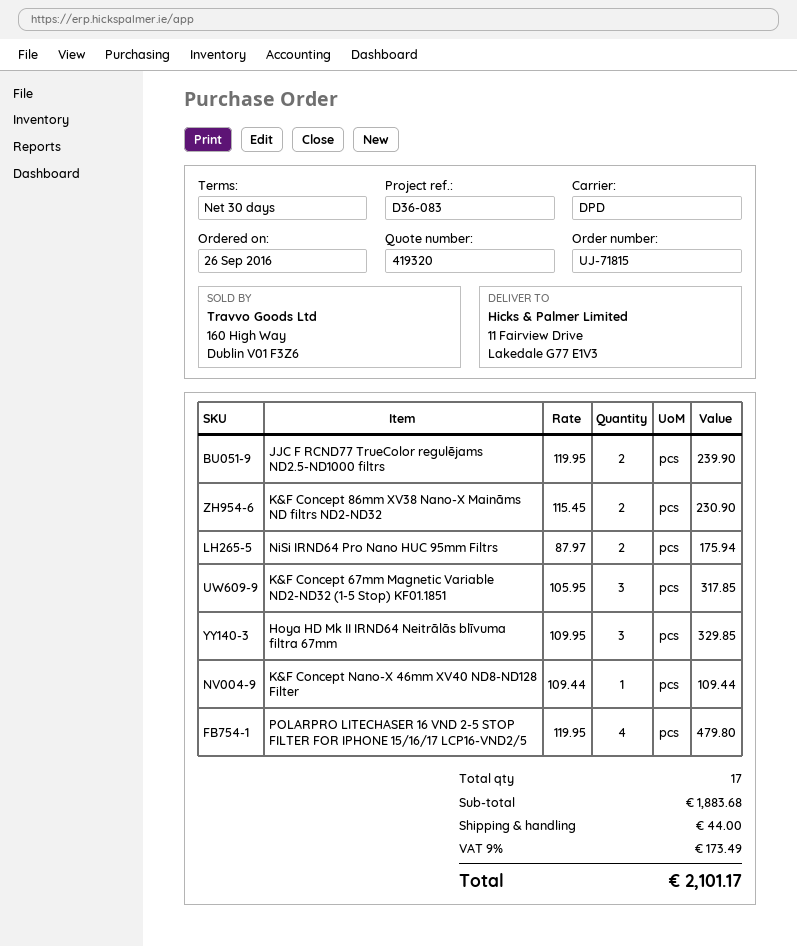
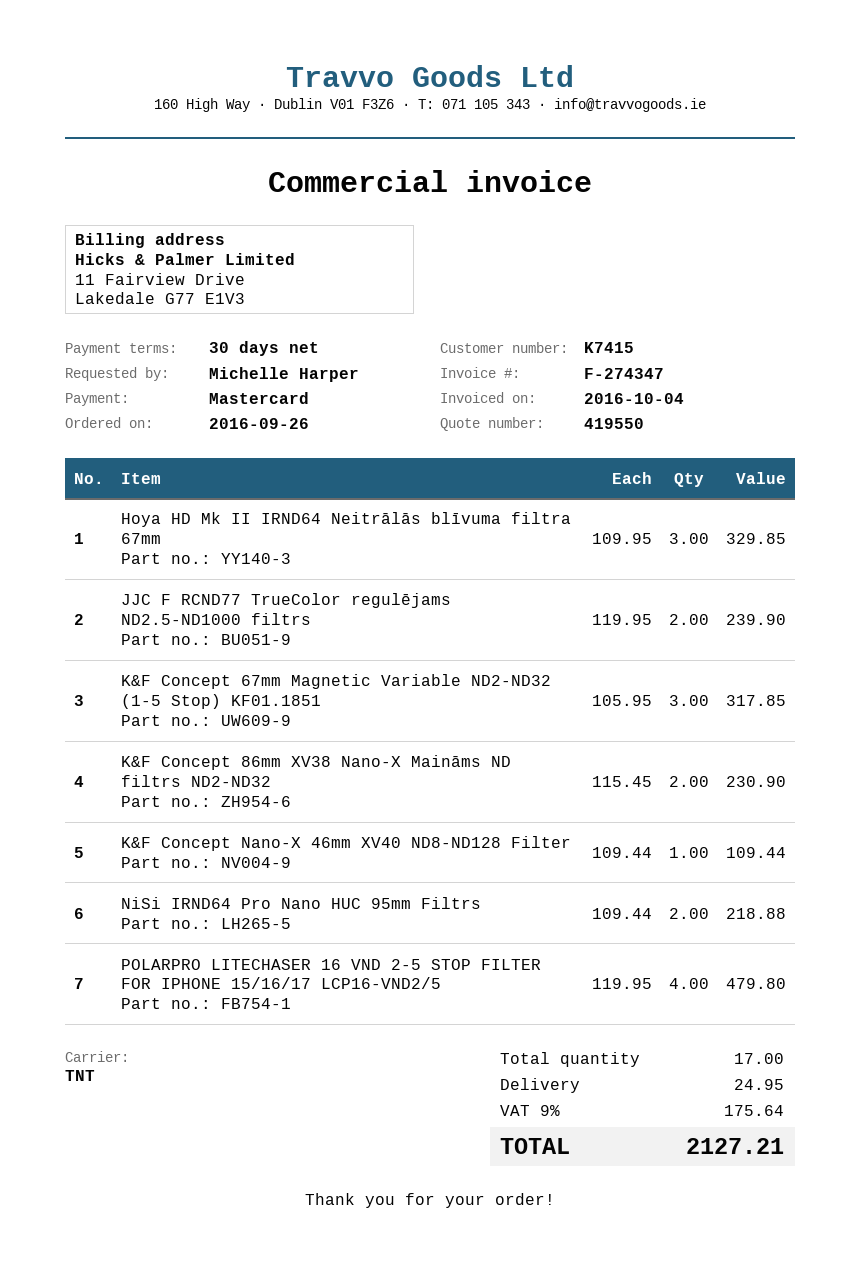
quote number: 419320 -> 419550
shipping method: DPD -> TNT
NiSi IRND64 Pro Nano HUC 95mm Filtrs: 2 x 87.97 = 175.94 -> 2 x 109.44 = 218.88
shipping: 44.00 -> 24.95
tax: 9% = 173.49 -> 9% = 175.64
total: 2101.17 -> 2127.21

